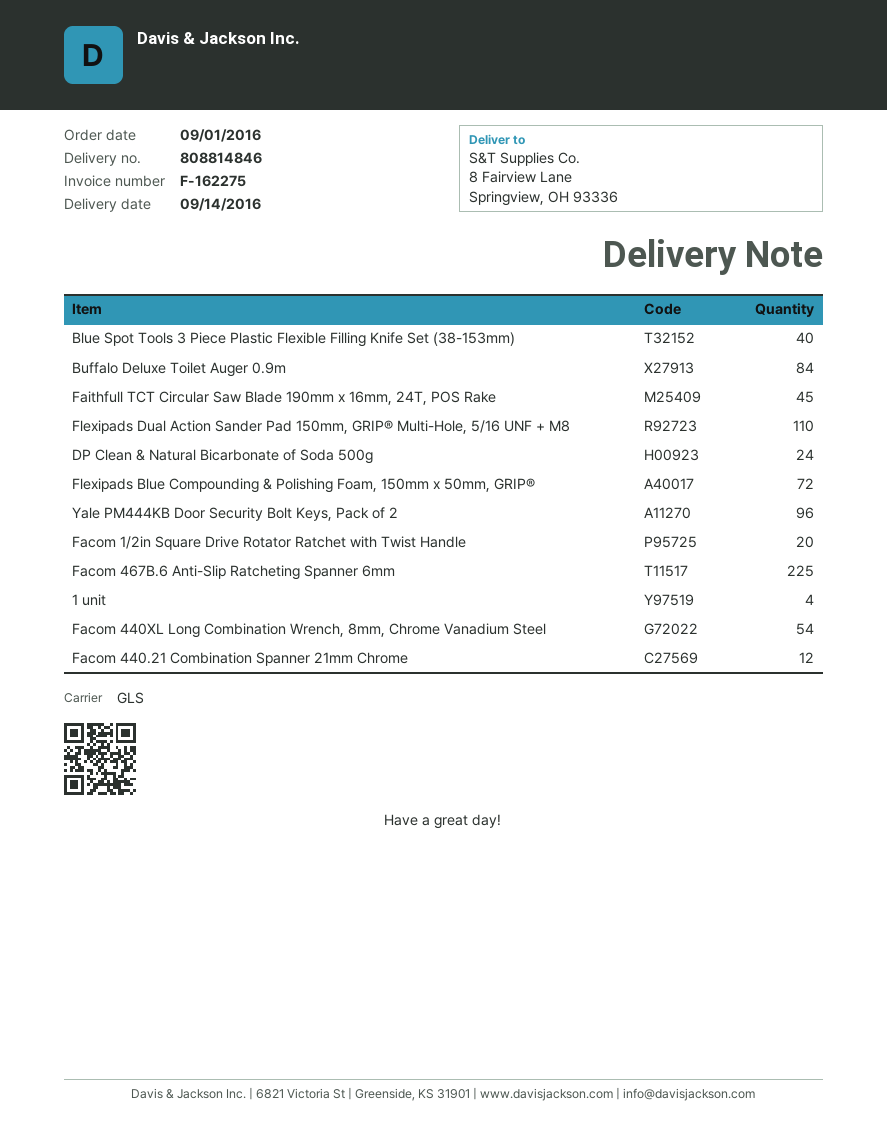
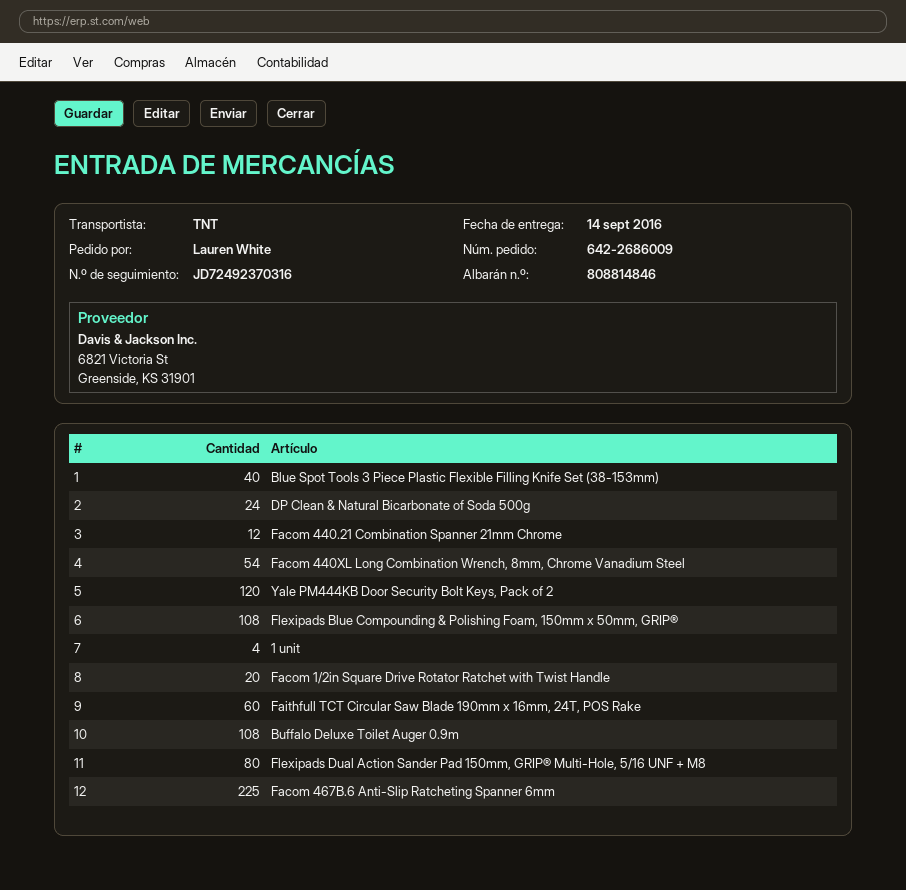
shipping method: GLS -> TNT
Buffalo Deluxe Toilet Auger 0.9m: 84 -> 108
Faithfull TCT Circular Saw Blade 190mm x 16mm, 24T, POS Rake: 45 -> 60
Flexipads Dual Action Sander Pad 150mm, GRIP® Multi-Hole, 5/16 UNF + M8: 110 -> 80
Flexipads Blue Compounding & Polishing Foam, 150mm x 50mm, GRIP®: 72 -> 108
Yale PM444KB Door Security Bolt Keys, Pack of 2: 96 -> 120

